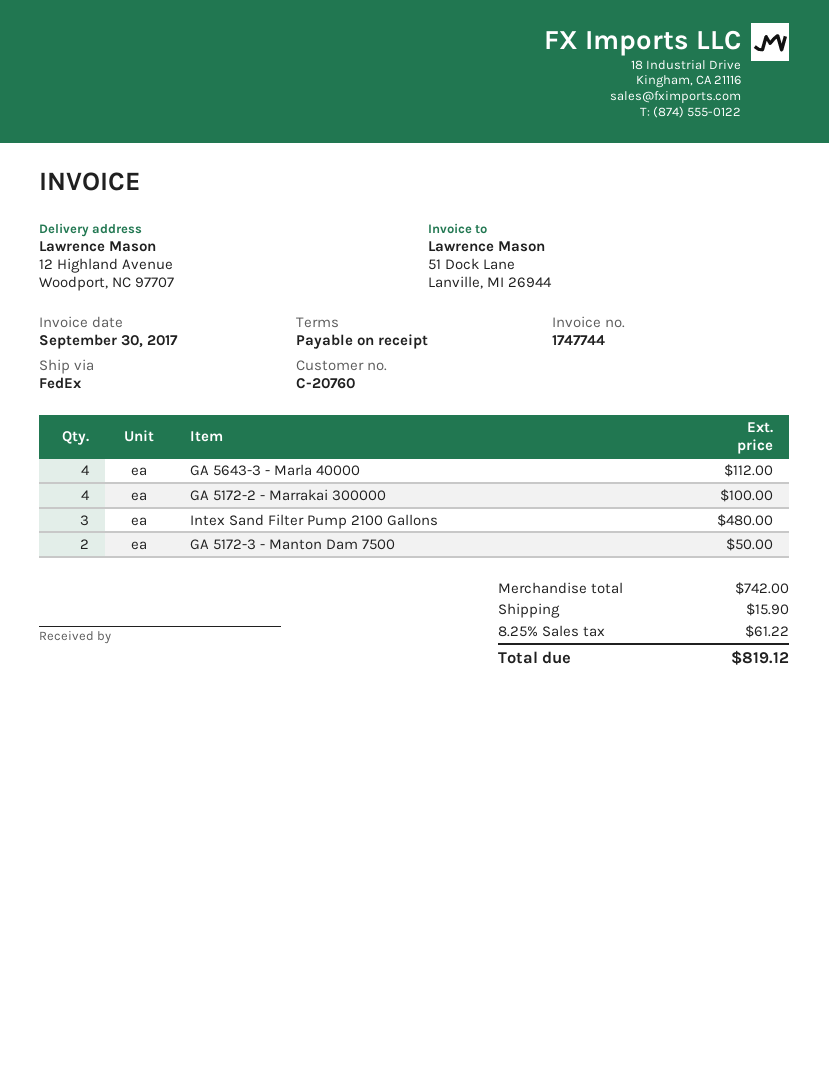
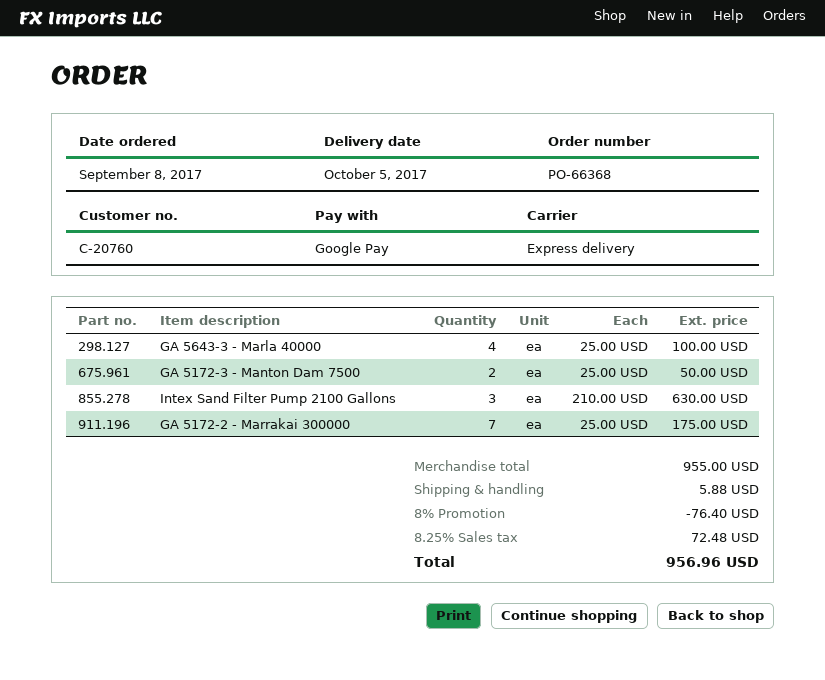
shipping method: FedEx -> express
GA 5643-3 - Marla 40000: 4 for 112.00 -> 4 for 100.00
GA 5172-2 - Marrakai 300000: 4 for 100.00 -> 7 for 175.00
Intex Sand Filter Pump 2100 Gallons: 3 for 480.00 -> 3 for 630.00
subtotal: 742.00 -> 955.00
discount: none -> 8% = 76.40
shipping: 15.90 -> 5.88
tax: 8.25% = 61.22 -> 8.25% = 72.48
total: 819.12 -> 956.96

